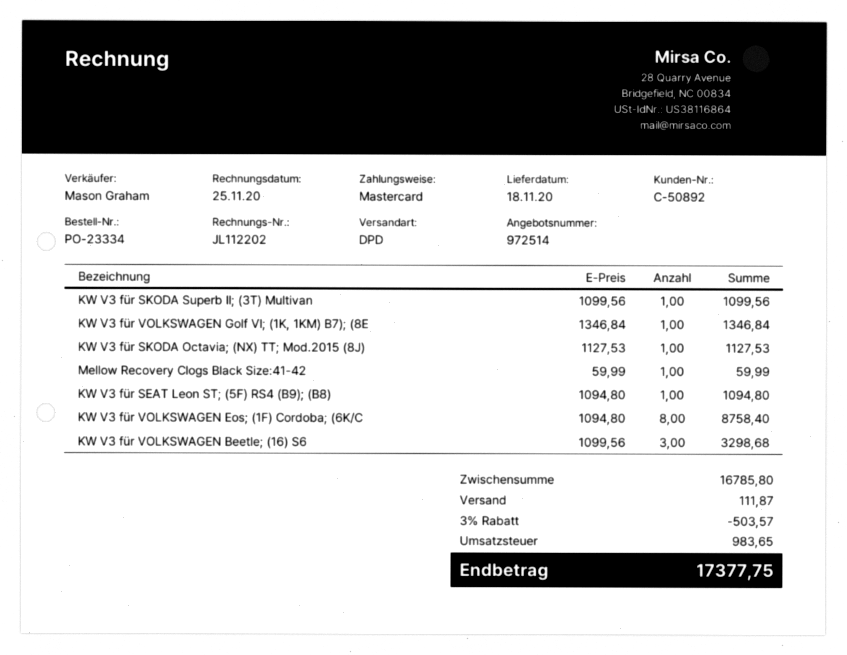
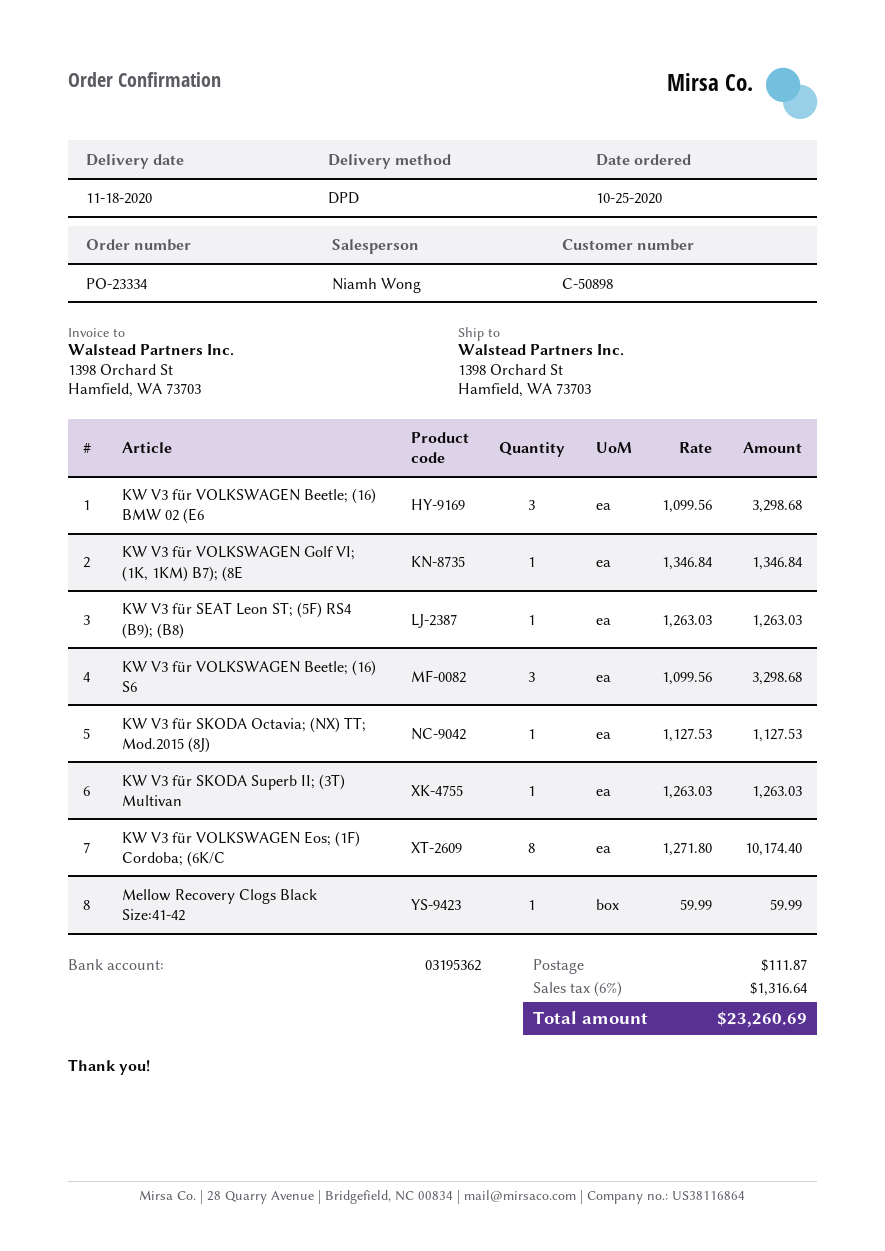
customer number: C-50892 -> C-50898
sales rep: Mason Graham -> Niamh Wong
KW V3 für SKODA Superb II; (3T) Multivan: 1 x 1099.56 = 1099.56 -> 1 x 1263.03 = 1263.03
KW V3 für SEAT Leon ST; (5F) RS4 (B9); (B8): 1 x 1094.80 = 1094.80 -> 1 x 1263.03 = 1263.03
KW V3 für VOLKSWAGEN Eos; (1F) Cordoba; (6K/C: 8 x 1094.80 = 8758.40 -> 8 x 1271.80 = 10174.40
KW V3 für VOLKSWAGEN Beetle; (16) BMW 02 (E6: none -> 3 x 1099.56 = 3298.68
discount: 3% = 503.57 -> none
tax: 983.65 -> 1316.64
total: 17377.75 -> 23260.69

